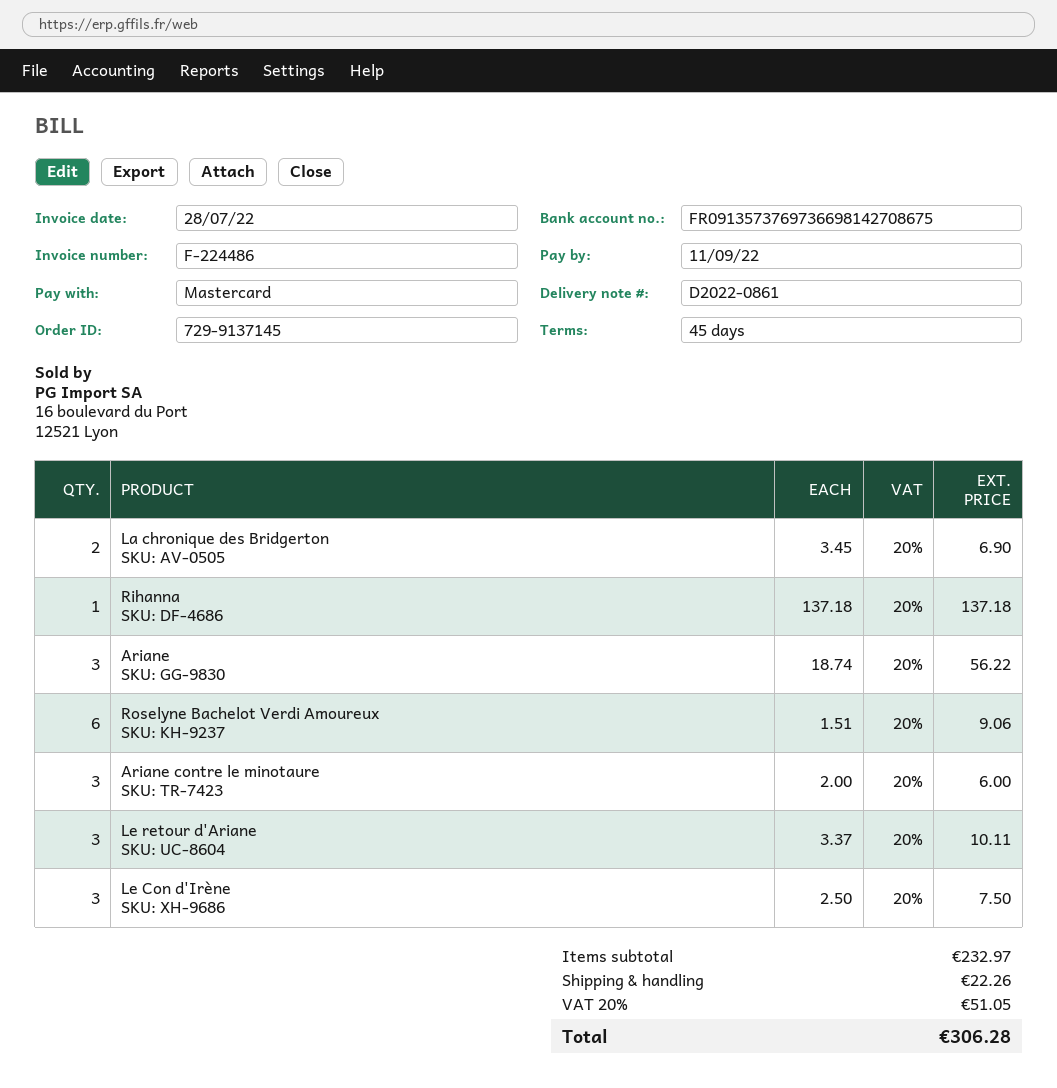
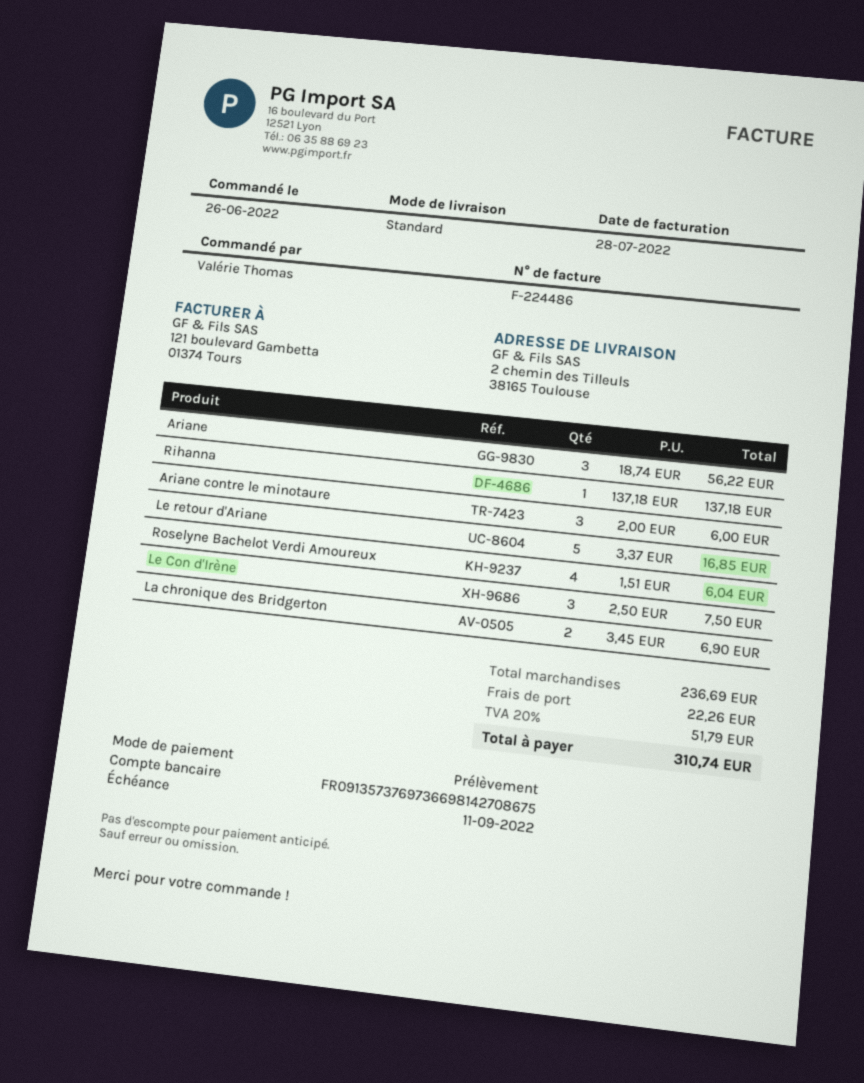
payment method: Mastercard -> direct debit
Roselyne Bachelot Verdi Amoureux: 6 x 1.51 = 9.06 -> 4 x 1.51 = 6.04
Le retour d'Ariane: 3 x 3.37 = 10.11 -> 5 x 3.37 = 16.85
subtotal: 232.97 -> 236.69
tax: 20% = 51.05 -> 20% = 51.79
total: 306.28 -> 310.74

